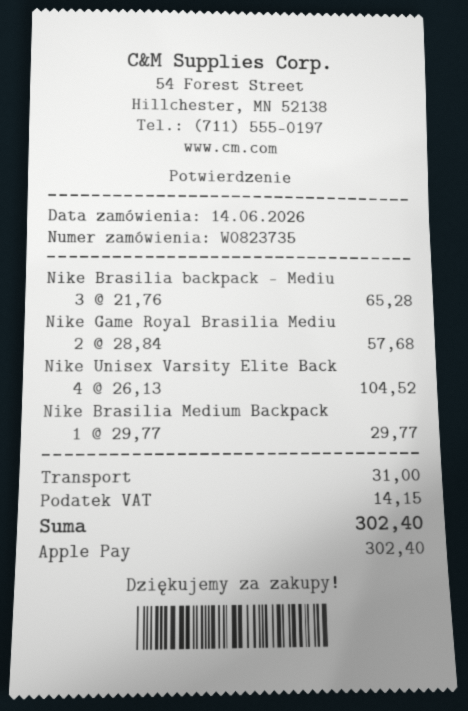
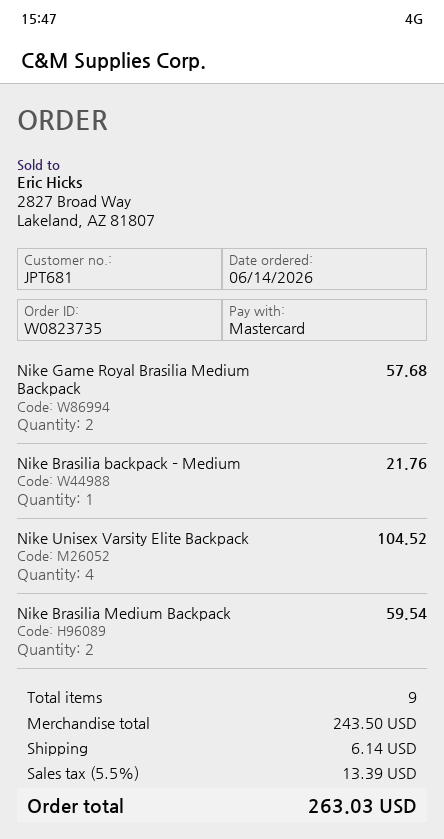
payment method: Apple Pay -> Mastercard
Nike Brasilia backpack – Mediu: 3 for 65.28 -> 1 for 21.76
Nike Brasilia Medium Backpack: 1 for 29.77 -> 2 for 59.54
shipping: 31.00 -> 6.14
tax: 14.15 -> 13.39
total: 302.40 -> 263.03

